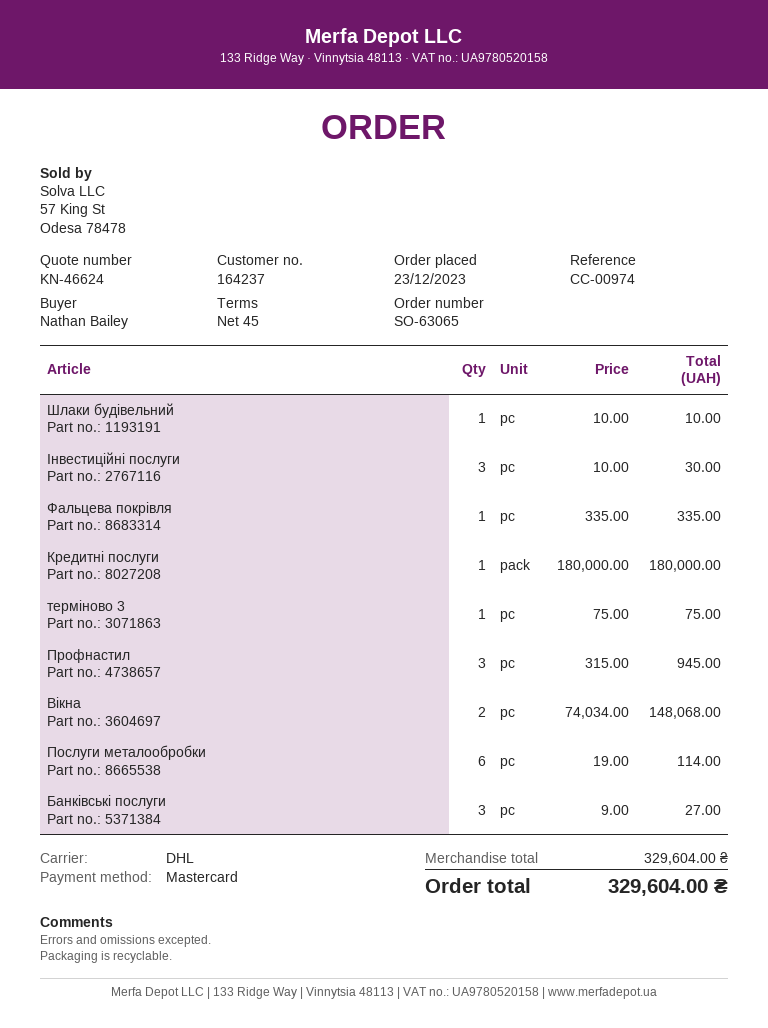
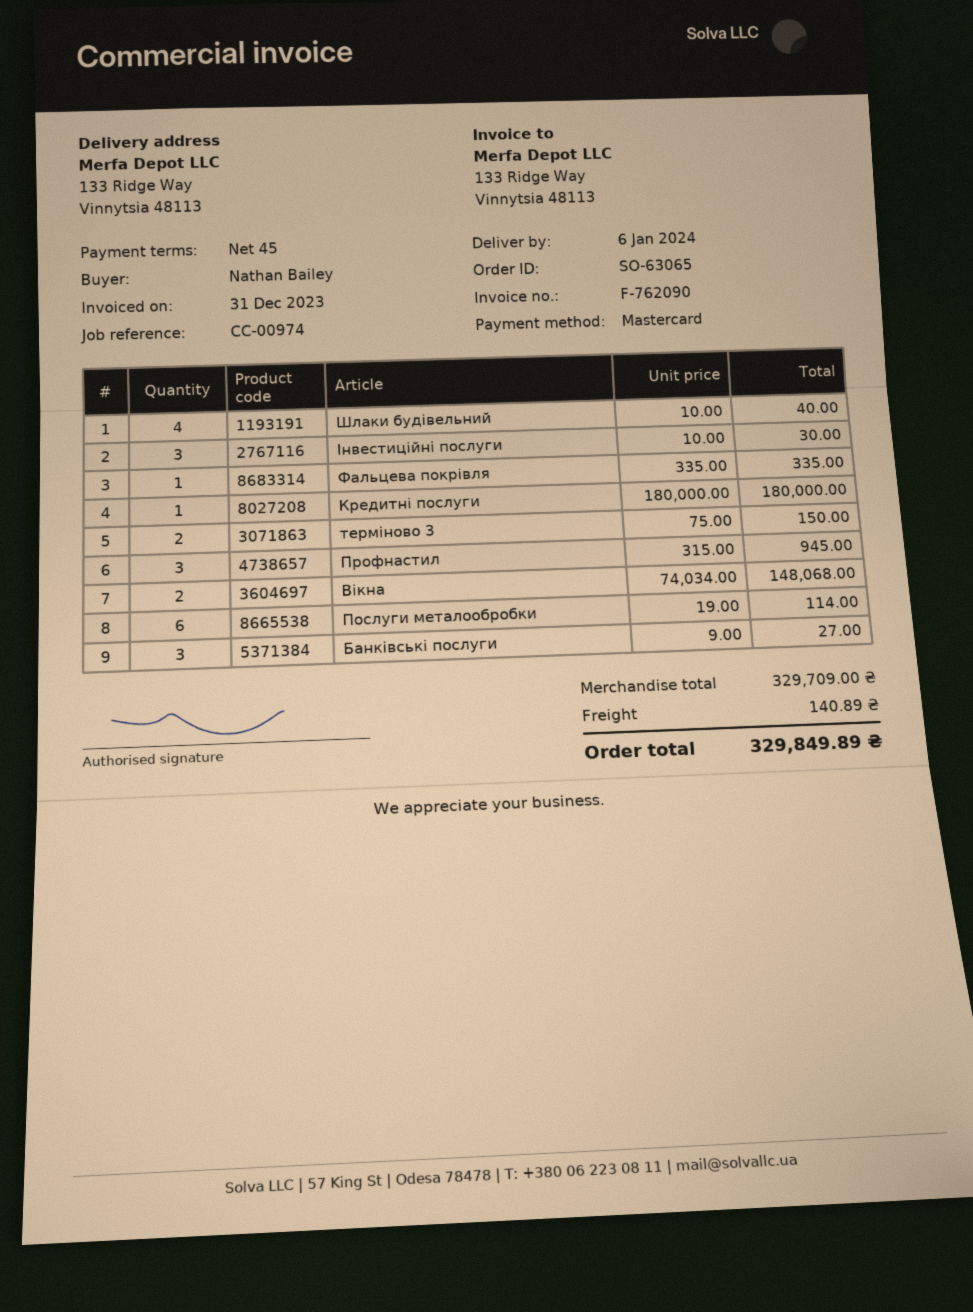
Шлаки будівельний: 1 x 10.00 = 10.00 -> 4 x 10.00 = 40.00
терміново 3: 1 x 75.00 = 75.00 -> 2 x 75.00 = 150.00
subtotal: 329604.00 -> 329709.00
shipping: none -> 140.89
total: 329604.00 -> 329849.89

